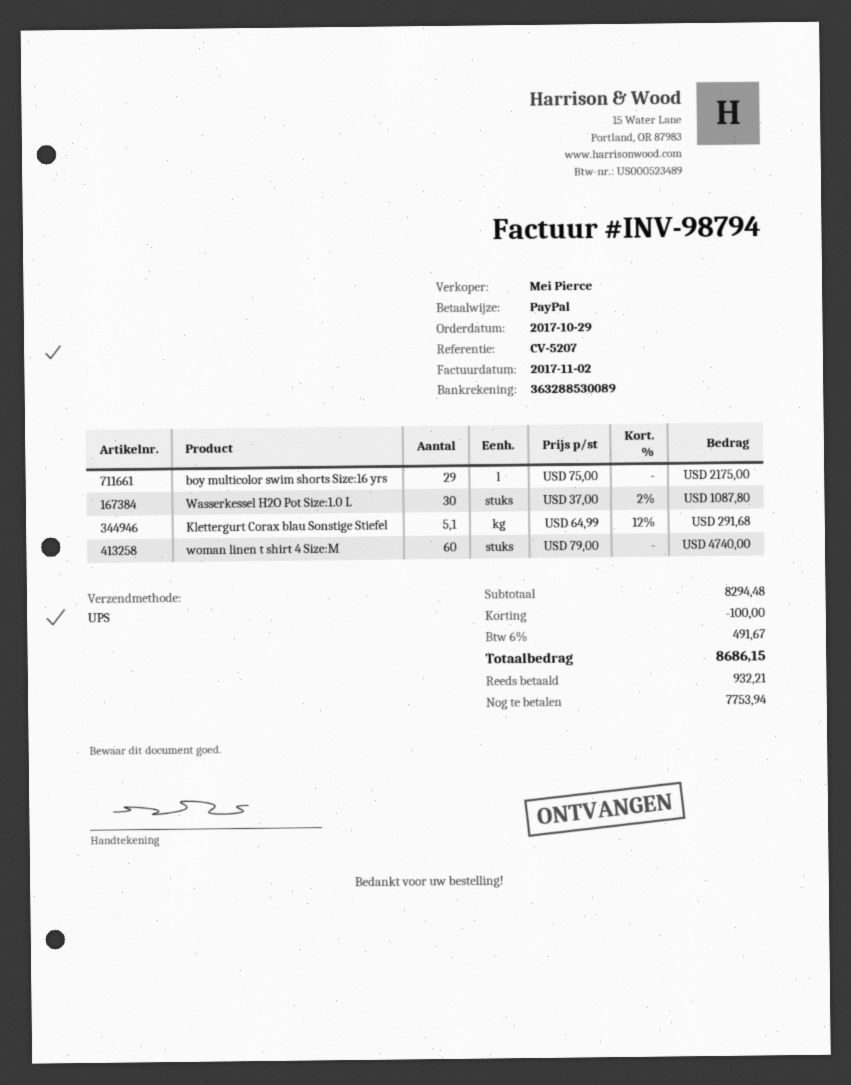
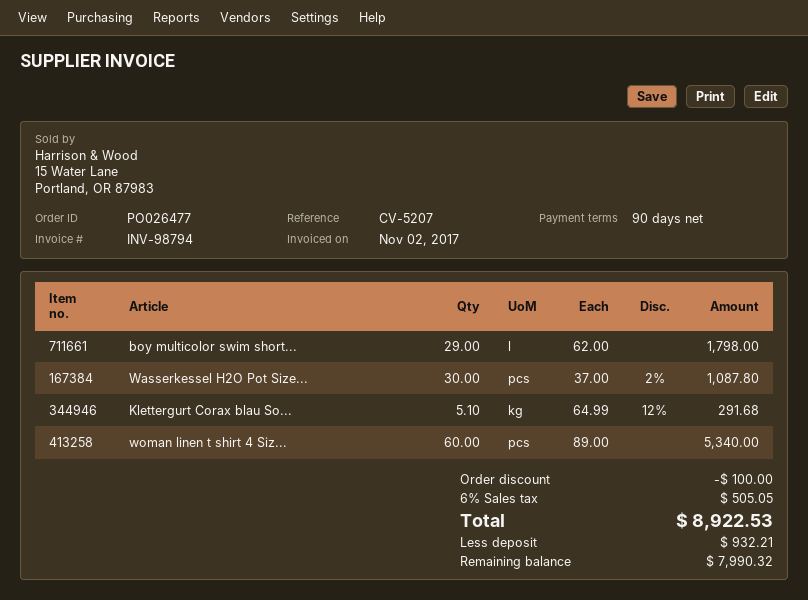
boy multicolor swim shorts Size:16 yrs: 29 x 75.00 = 2175.00 -> 29 x 62.00 = 1798.00
woman linen t shirt 4 Size:M: 60 x 79.00 = 4740.00 -> 60 x 89.00 = 5340.00
tax: 6% = 491.67 -> 6% = 505.05
total: 8686.15 -> 8922.53
balance: 7753.94 -> 7990.32

